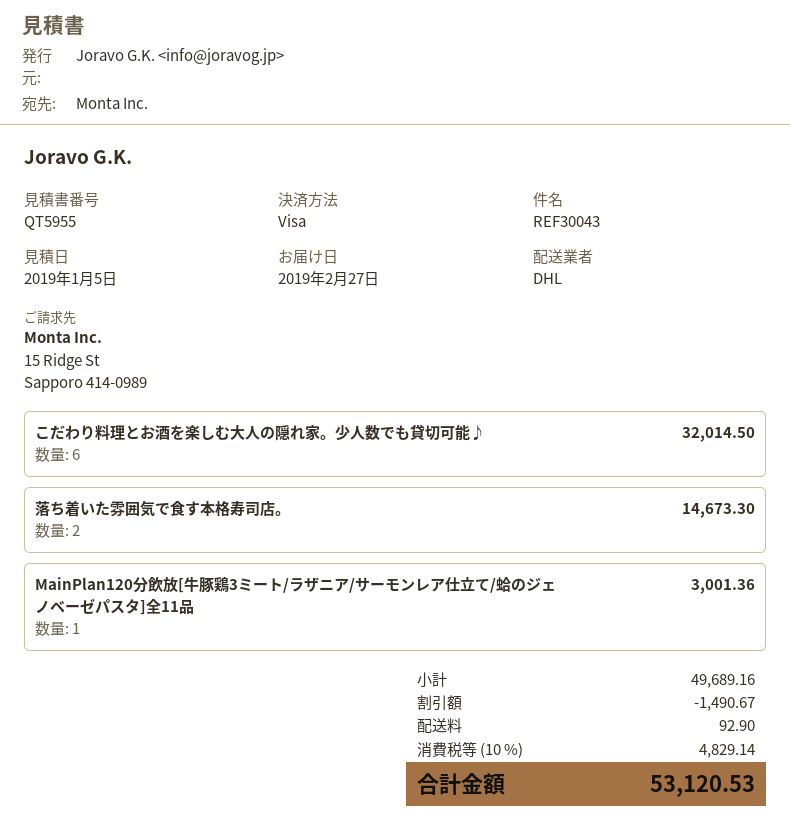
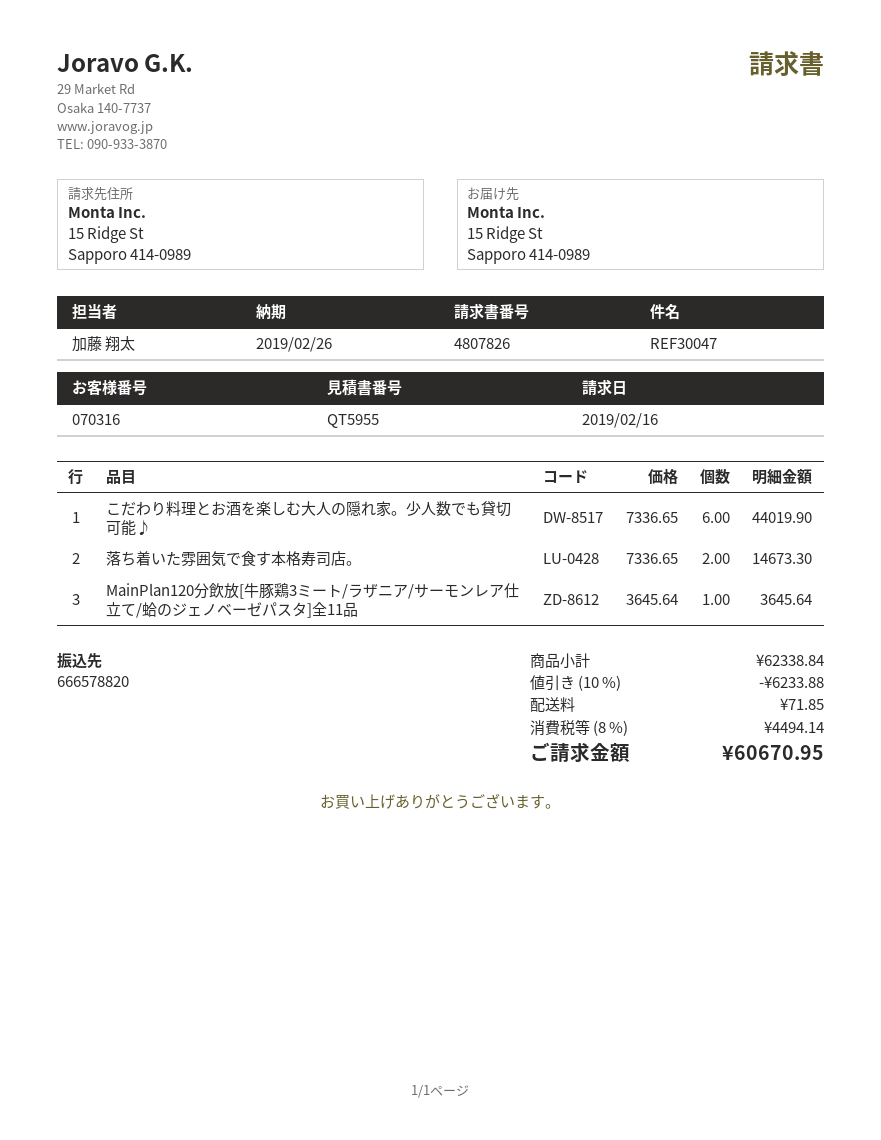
delivery date: 2019-02-27 -> 2019-02-26
reference: REF30043 -> REF30047
こだわり料理とお酒を楽しむ大人の隠れ家。少人数でも貸切可能♪: 6 for 32014.50 -> 6 for 44019.90
MainPlan120分飲放[牛豚鶏3ミート/ラザニア/サーモンレア仕立て/蛤のジェノベーゼパスタ]全11品: 1 for 3001.36 -> 1 for 3645.64
subtotal: 49689.16 -> 62338.84
discount: 1490.67 -> 6233.88
shipping: 92.90 -> 71.85
tax: 10% = 4829.14 -> 8% = 4494.14
total: 53120.53 -> 60670.95

